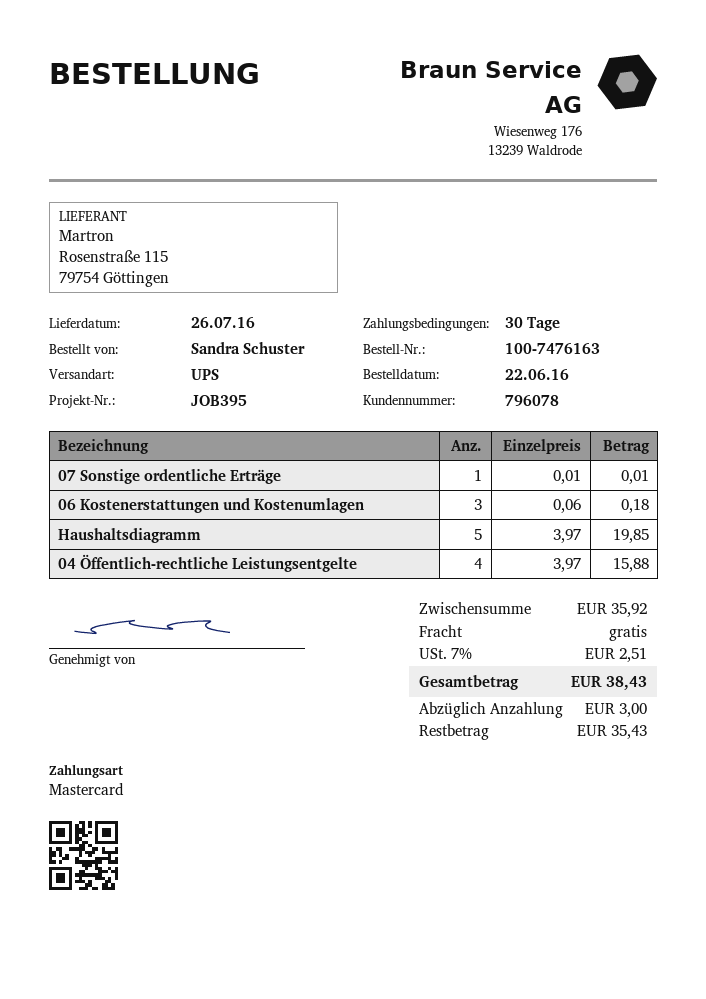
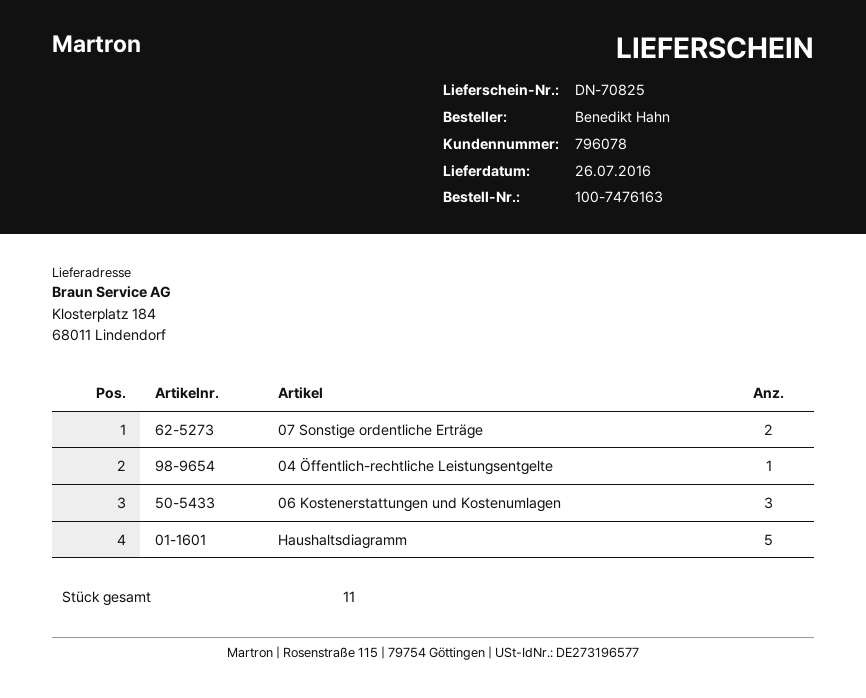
ordered by: Sandra Schuster -> Benedikt Hahn
07 Sonstige ordentliche Erträge: 1 -> 2
04 Öffentlich-rechtliche Leistungsentgelte: 4 -> 1

